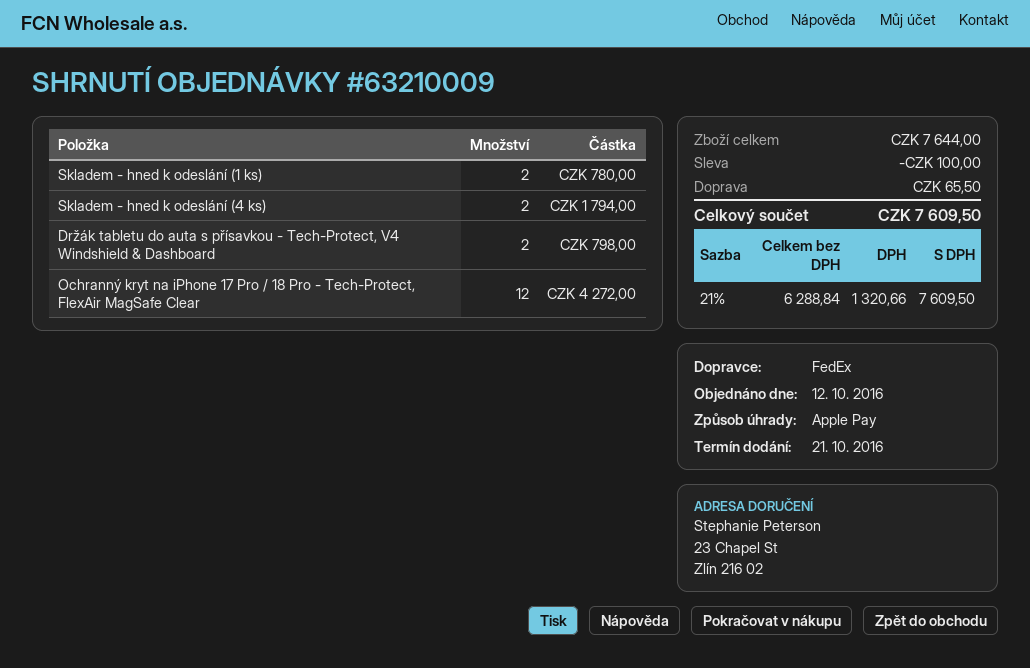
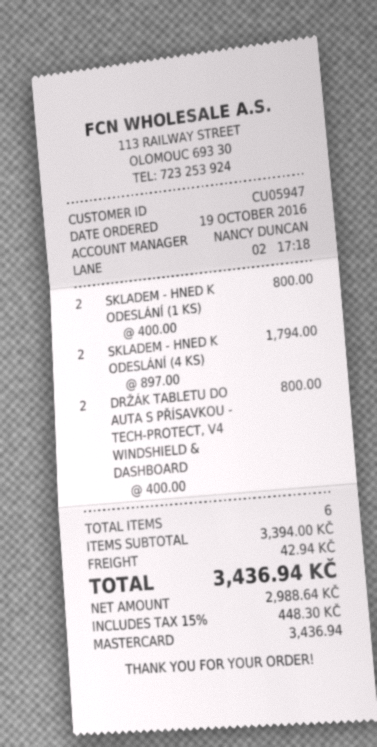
order date: 2016-10-12 -> 2016-10-19
payment method: Apple Pay -> Mastercard
Skladem - hned k odeslání (1 ks): 2 for 780.00 -> 2 for 800.00
Držák tabletu do auta s přísavkou - Tech-Protect, V4 Windshield & Dashboard: 2 for 798.00 -> 2 for 800.00
Ochranný kryt na iPhone 17 Pro / 18 Pro - Tech-Protect, FlexAir MagSafe Clear: 12 for 4272.00 -> none
subtotal: 7644.00 -> 3394.00
discount: 100.00 -> none
shipping: 65.50 -> 42.94
net: 6288.84 -> 2988.64
tax: 21% = 1320.66 -> 15% = 448.30
total: 7609.50 -> 3436.94

